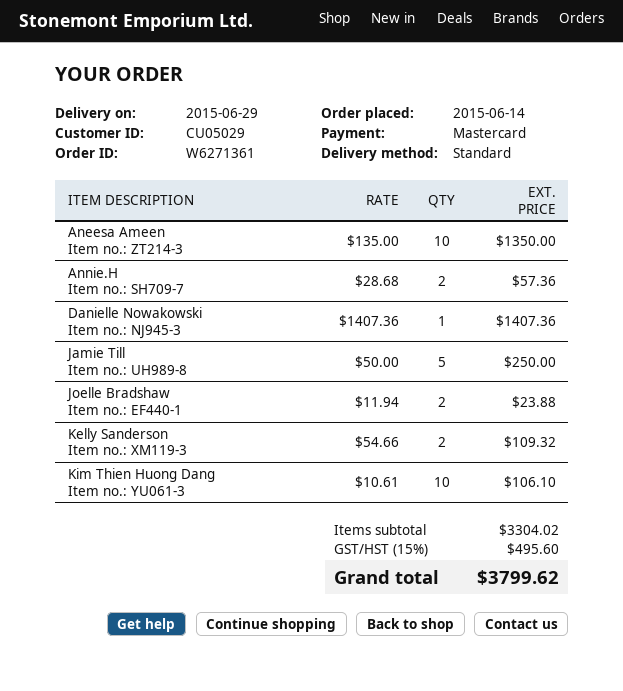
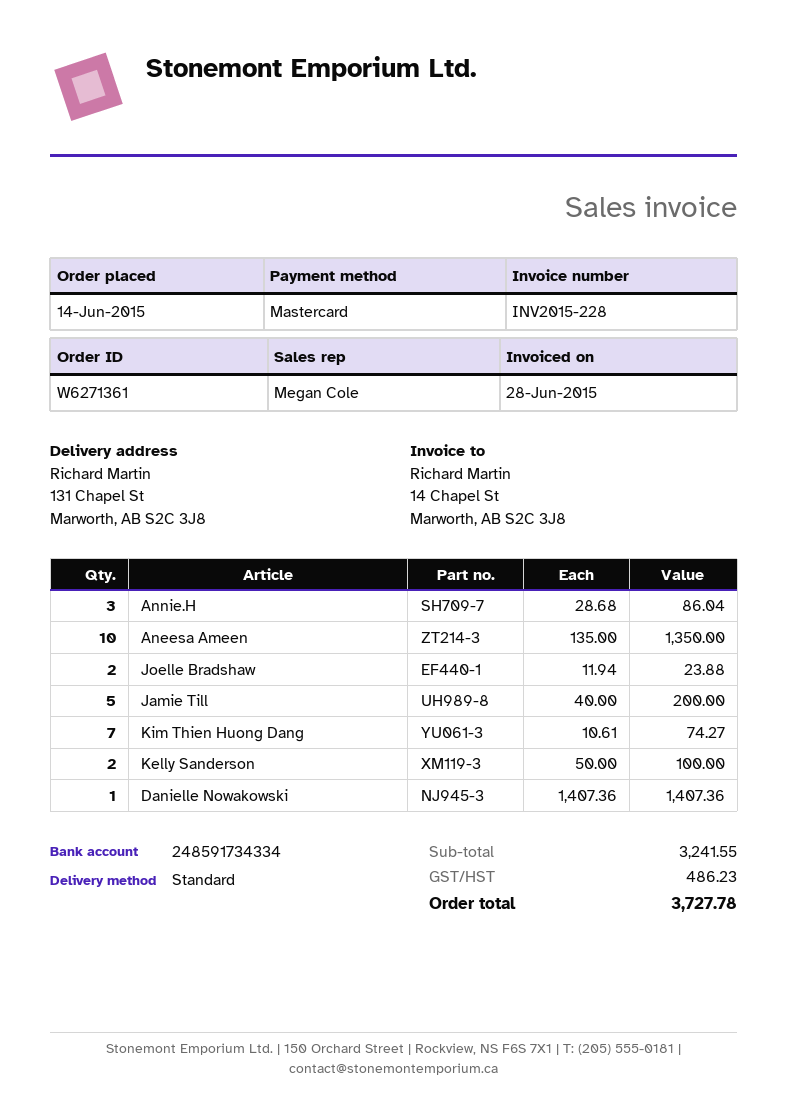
Annie.H: 2 x 28.68 = 57.36 -> 3 x 28.68 = 86.04
Jamie Till: 5 x 50.00 = 250.00 -> 5 x 40.00 = 200.00
Kelly Sanderson: 2 x 54.66 = 109.32 -> 2 x 50.00 = 100.00
Kim Thien Huong Dang: 10 x 10.61 = 106.10 -> 7 x 10.61 = 74.27
subtotal: 3304.02 -> 3241.55
tax: 495.60 -> 486.23
total: 3799.62 -> 3727.78

